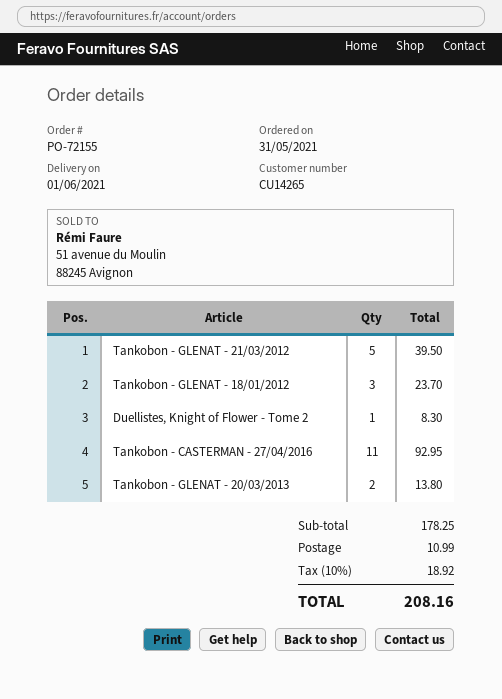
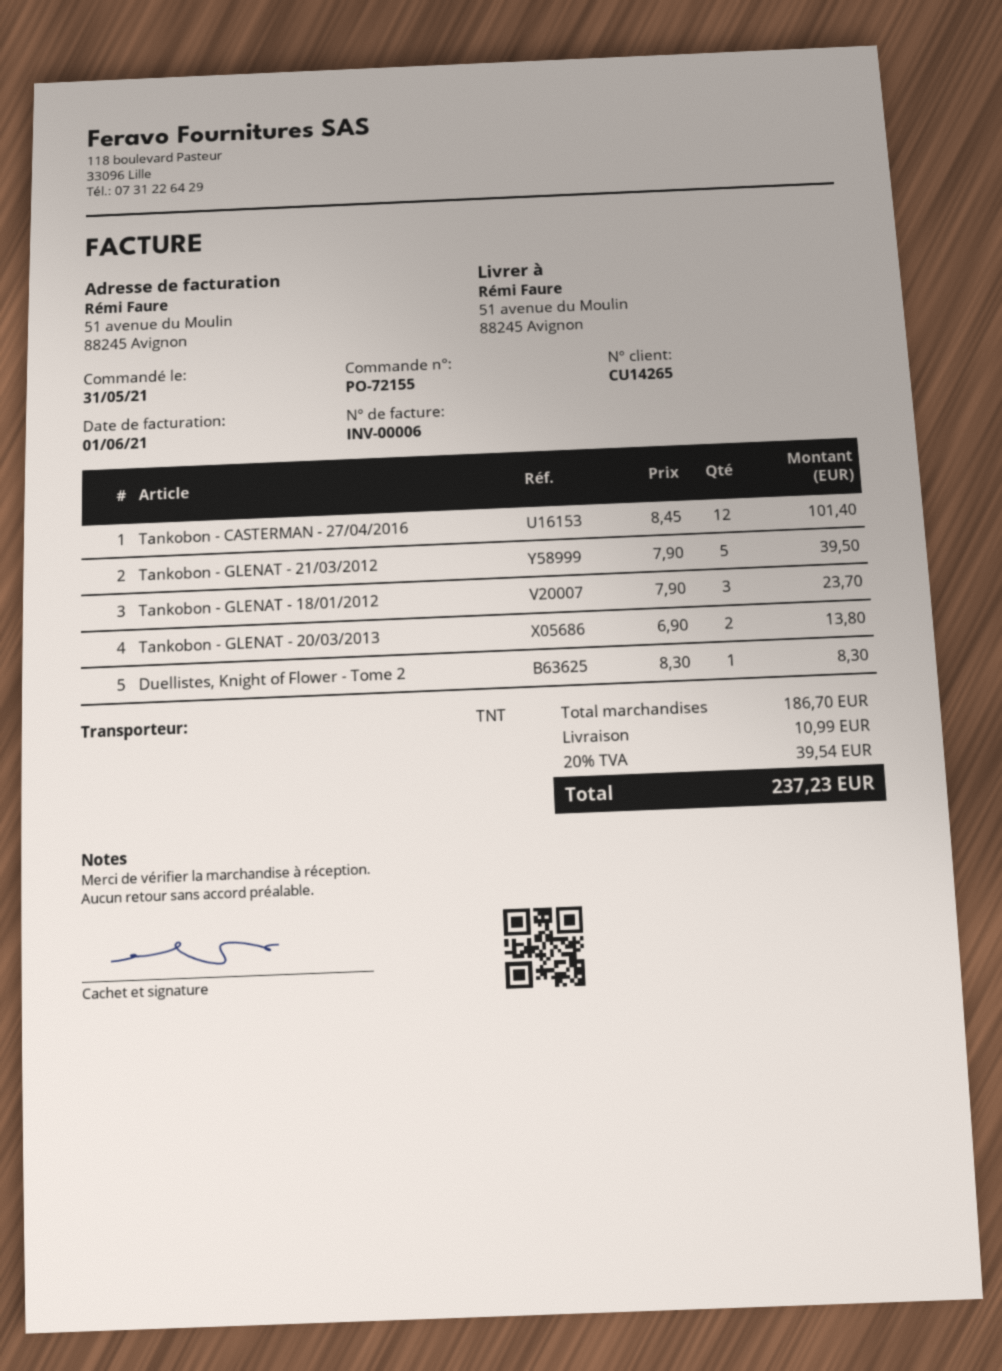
Tankobon - CASTERMAN - 27/04/2016: 11 for 92.95 -> 12 for 101.40
subtotal: 178.25 -> 186.70
tax: 10% = 18.92 -> 20% = 39.54
total: 208.16 -> 237.23

